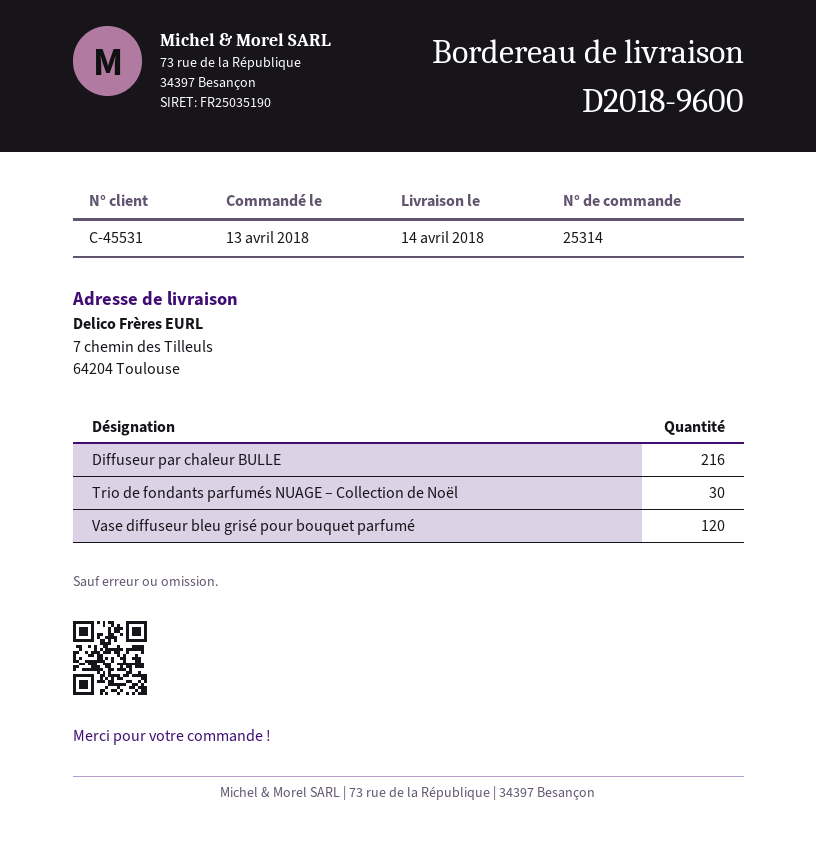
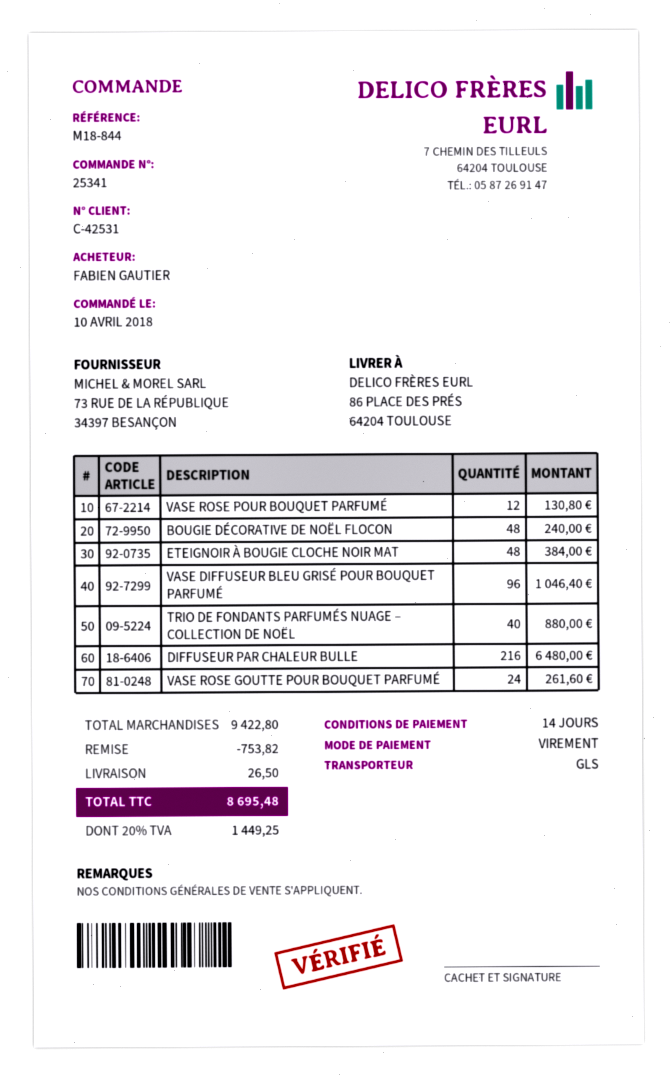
order number: 25314 -> 25341
order date: 2018-04-13 -> 2018-04-10
customer number: C-45531 -> C-42531
ship to: 7 chemin des Tilleuls, 64204 Toulouse -> 86 PLACE DES PRÉS, 64204 TOULOUSE
Trio de fondants parfumés NUAGE – Collection de Noël: 30 -> 40
Vase diffuseur bleu grisé pour bouquet parfumé: 120 -> 96
VASE ROSE POUR BOUQUET PARFUMÉ: none -> 12
BOUGIE DÉCORATIVE DE NOËL FLOCON: none -> 48
ETEIGNOIR À BOUGIE CLOCHE NOIR MAT: none -> 48
VASE ROSE GOUTTE POUR BOUQUET PARFUMÉ: none -> 24

